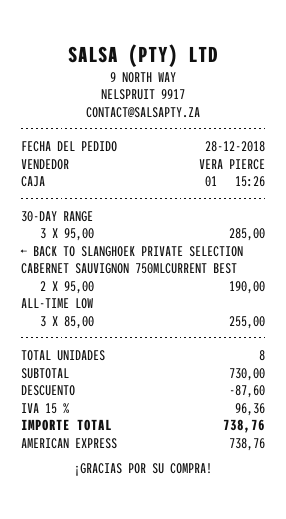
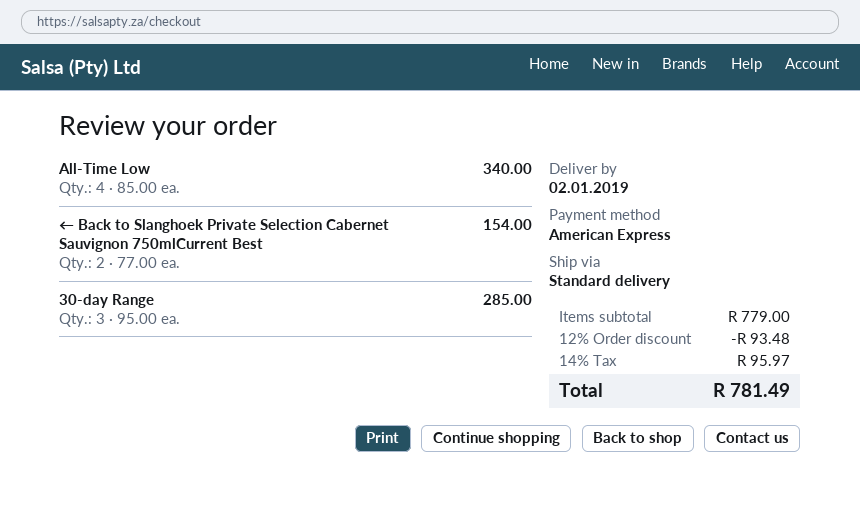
← BACK TO SLANGHOEK PRIVATE SELECTION CABERNET SAUVIGNON 750MLCURRENT BEST: 2 x 95.00 = 190.00 -> 2 x 77.00 = 154.00
ALL-TIME LOW: 3 x 85.00 = 255.00 -> 4 x 85.00 = 340.00
subtotal: 730.00 -> 779.00
discount: 87.60 -> 93.48
tax: 15% = 96.36 -> 14% = 95.97
total: 738.76 -> 781.49

